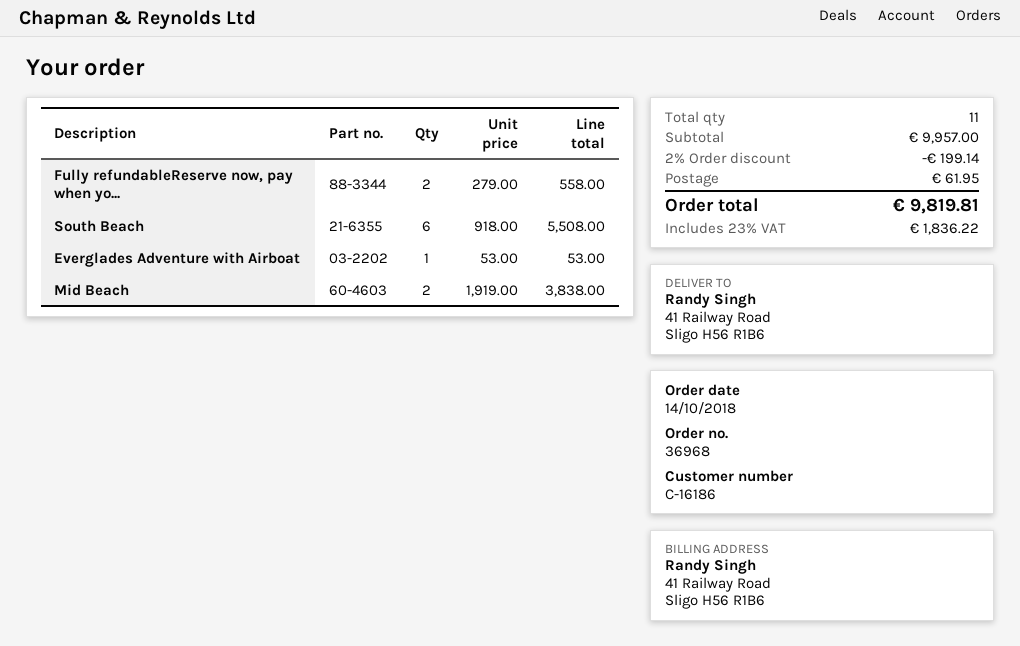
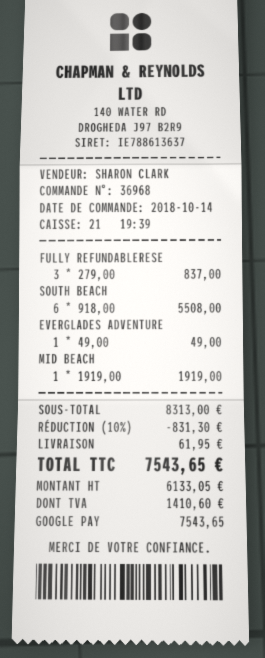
Fully refundableReserve now, pay when yo...: 2 x 279.00 = 558.00 -> 3 x 279.00 = 837.00
Everglades Adventure with Airboat: 1 x 53.00 = 53.00 -> 1 x 49.00 = 49.00
Mid Beach: 2 x 1919.00 = 3838.00 -> 1 x 1919.00 = 1919.00
subtotal: 9957.00 -> 8313.00
discount: 2% = 199.14 -> 10% = 831.30
tax: 1836.22 -> 1410.60
total: 9819.81 -> 7543.65

